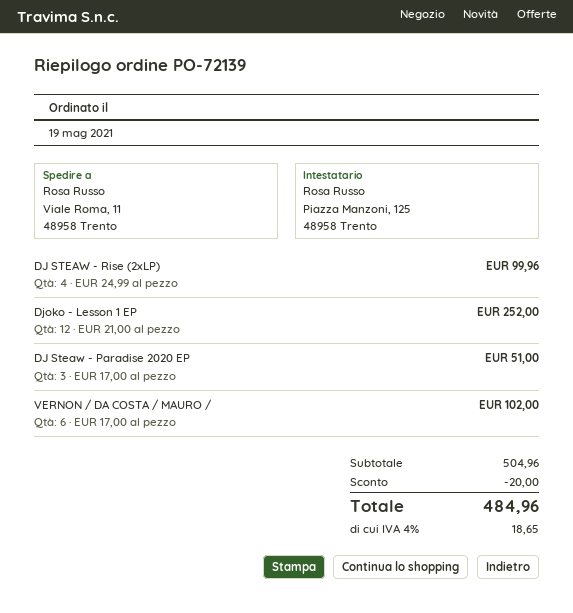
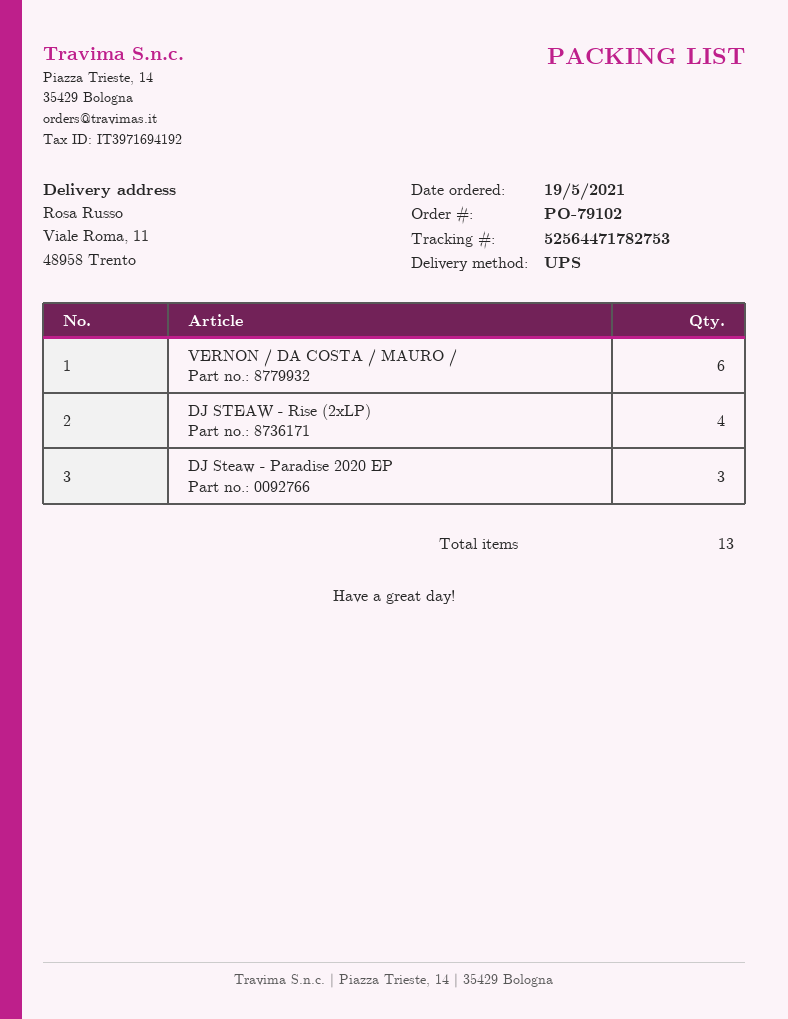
order number: PO-72139 -> PO-79102
Djoko - Lesson 1 EP: 12 -> none

